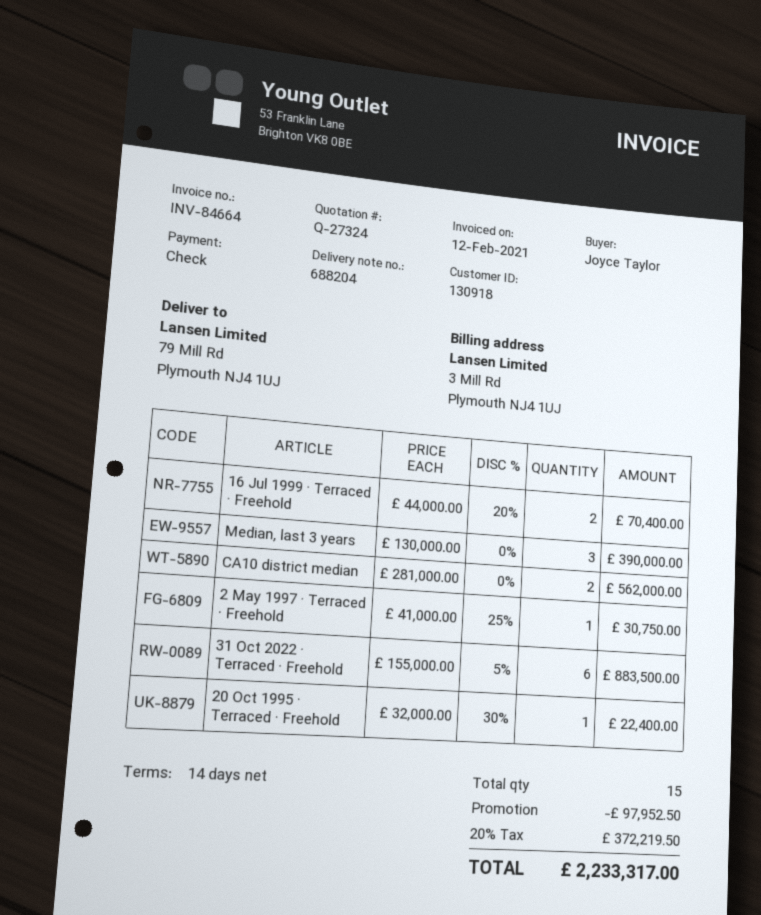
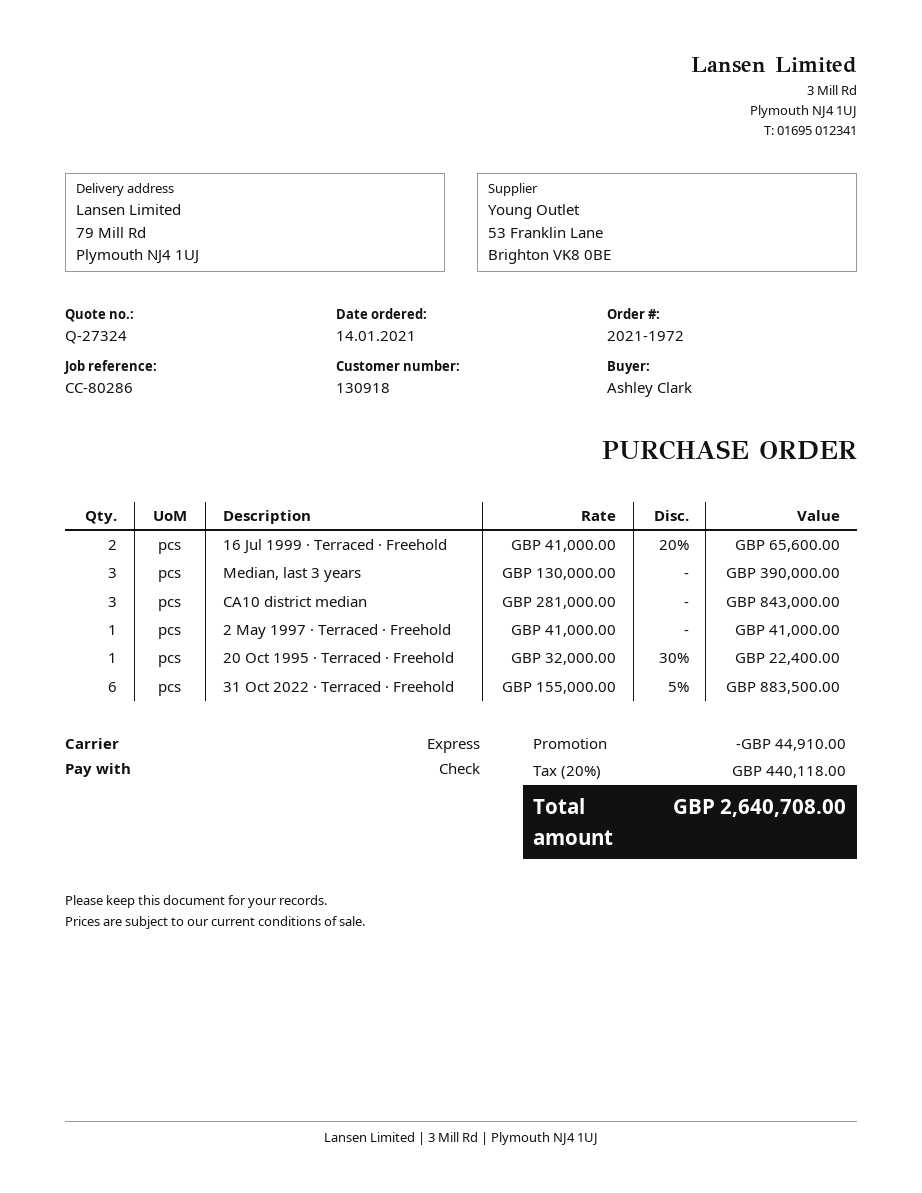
ordered by: Joyce Taylor -> Ashley Clark
16 Jul 1999 · Terraced · Freehold: 2 x 44000.00 - 20% = 70400.00 -> 2 x 41000.00 - 20% = 65600.00
CA10 district median: 2 x 281000.00 = 562000.00 -> 3 x 281000.00 = 843000.00
2 May 1997 · Terraced · Freehold: 1 x 41000.00 - 25% = 30750.00 -> 1 x 41000.00 = 41000.00
discount: 97952.50 -> 44910.00
tax: 20% = 372219.50 -> 20% = 440118.00
total: 2233317.00 -> 2640708.00

